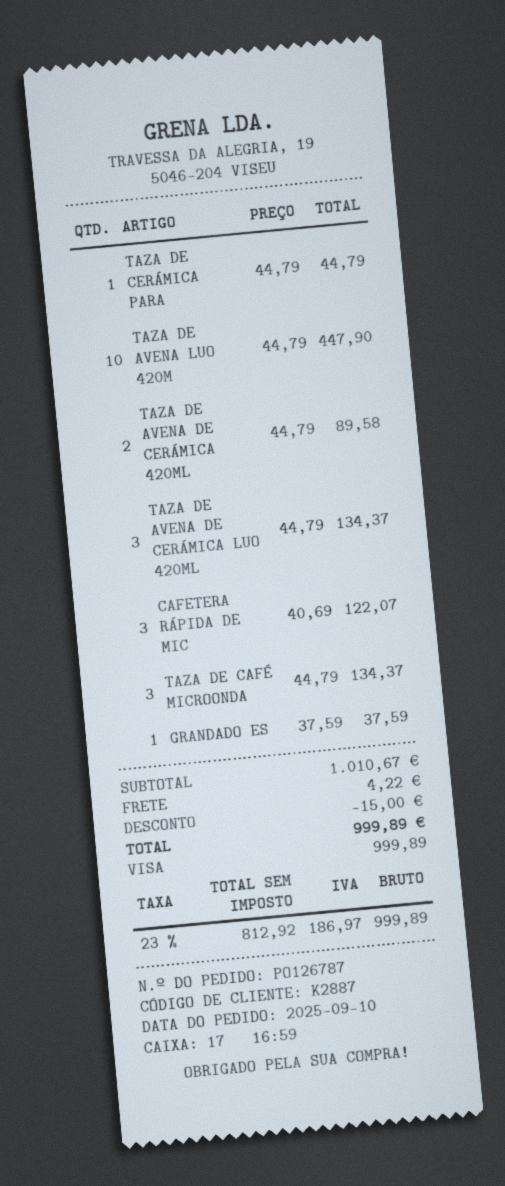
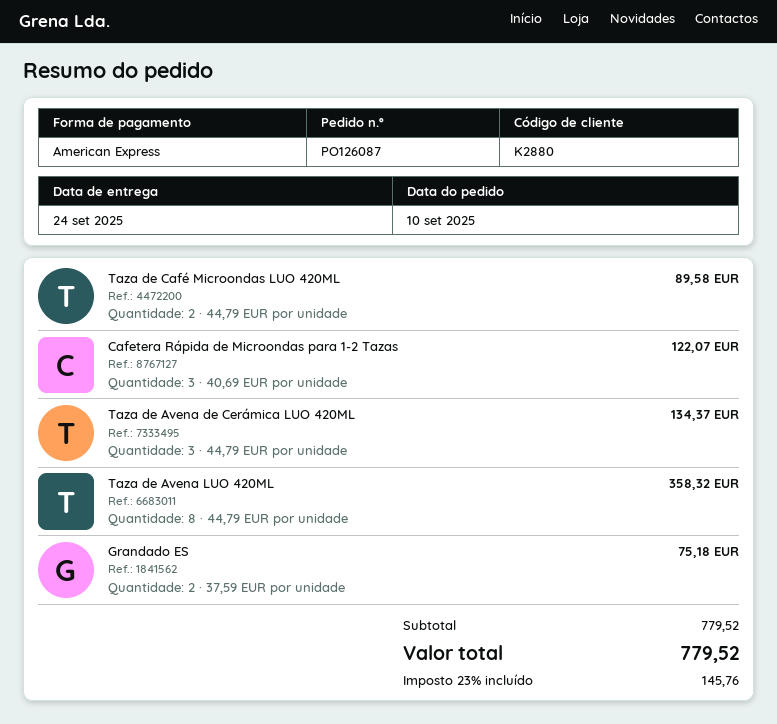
order number: PO126787 -> PO126087
customer number: K2887 -> K2880
payment method: Visa -> American Express
TAZA DE CERÁMICA PARA: 1 x 44.79 = 44.79 -> none
TAZA DE AVENA LUO 420M: 10 x 44.79 = 447.90 -> 8 x 44.79 = 358.32
TAZA DE AVENA DE CERÁMICA 420ML: 2 x 44.79 = 89.58 -> none
TAZA DE CAFÉ MICROONDA: 3 x 44.79 = 134.37 -> 2 x 44.79 = 89.58
GRANDADO ES: 1 x 37.59 = 37.59 -> 2 x 37.59 = 75.18
subtotal: 1010.67 -> 779.52
discount: 15.00 -> none
shipping: 4.22 -> none
tax: 23% = 186.97 -> 23% = 145.76
total: 999.89 -> 779.52

